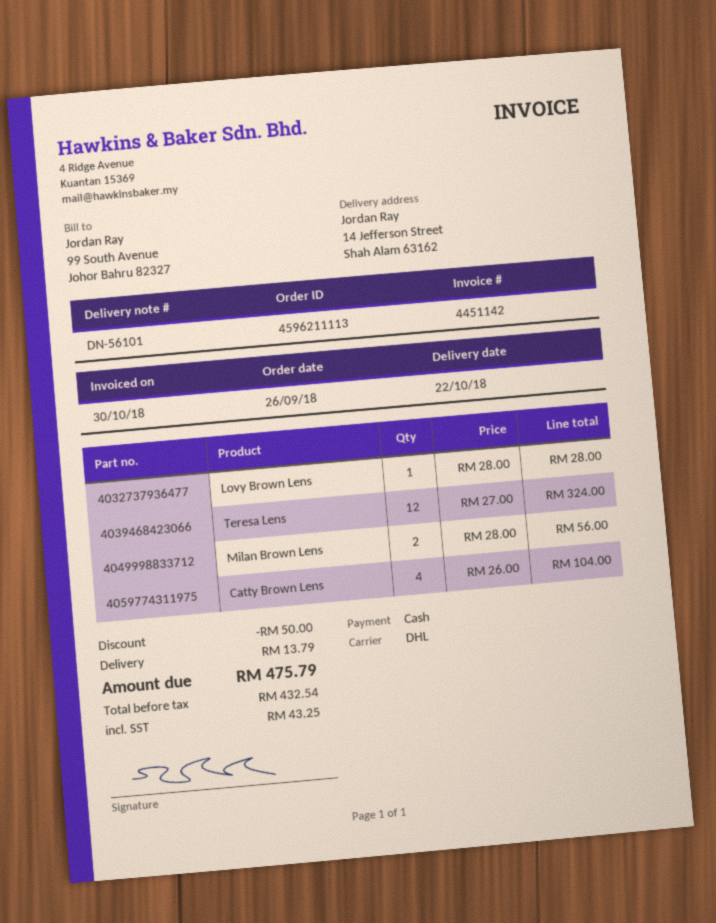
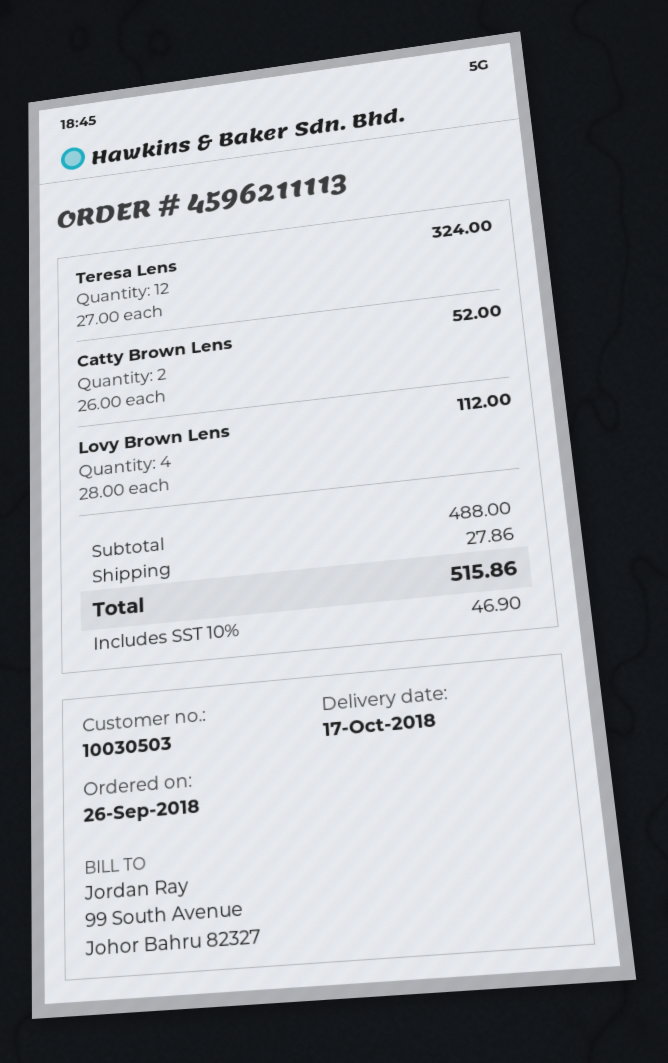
delivery date: 2018-10-22 -> 2018-10-17
Lovy Brown Lens: 1 x 28.00 = 28.00 -> 4 x 28.00 = 112.00
Milan Brown Lens: 2 x 28.00 = 56.00 -> none
Catty Brown Lens: 4 x 26.00 = 104.00 -> 2 x 26.00 = 52.00
discount: 50.00 -> none
shipping: 13.79 -> 27.86
tax: 43.25 -> 46.90
total: 475.79 -> 515.86

